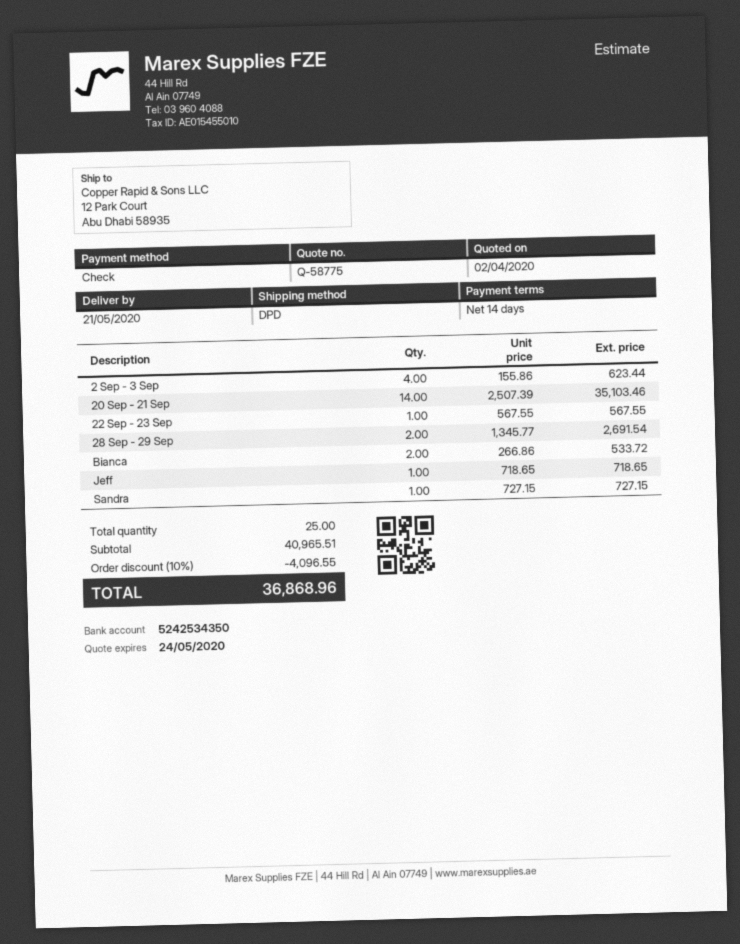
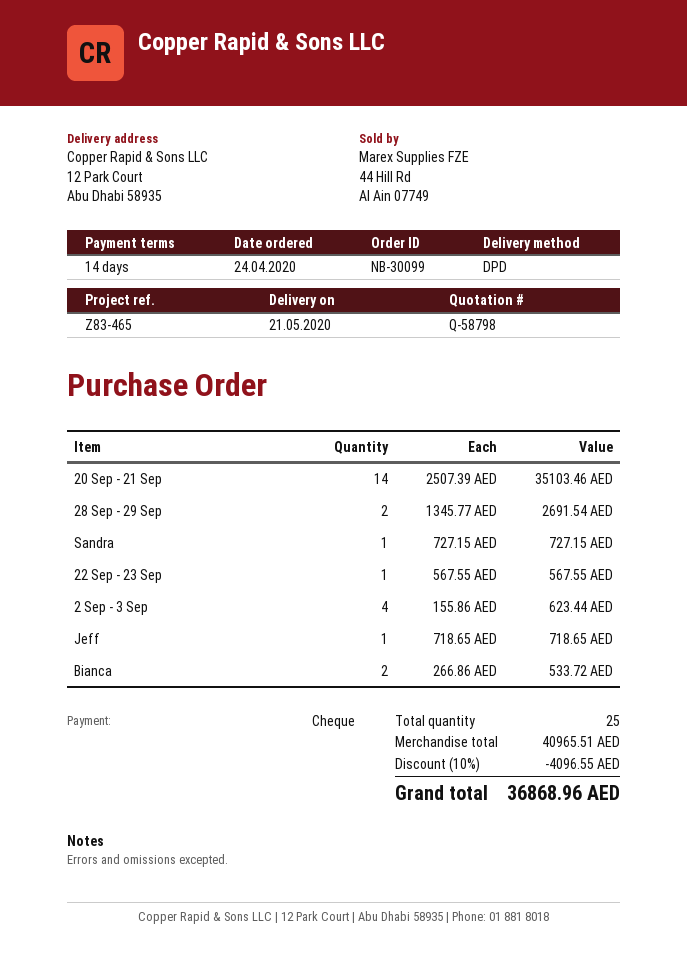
quote number: Q-58775 -> Q-58798

